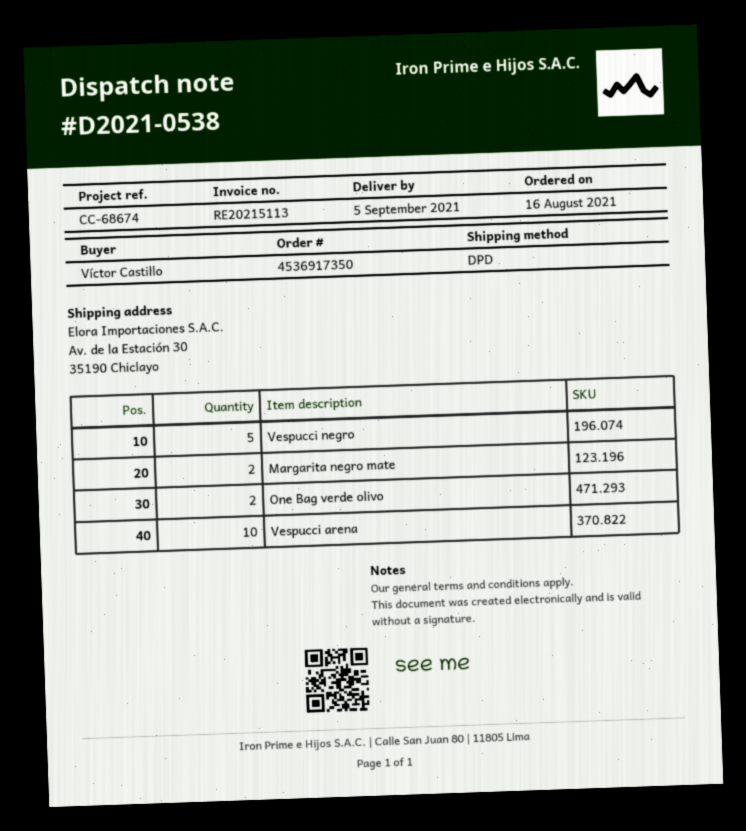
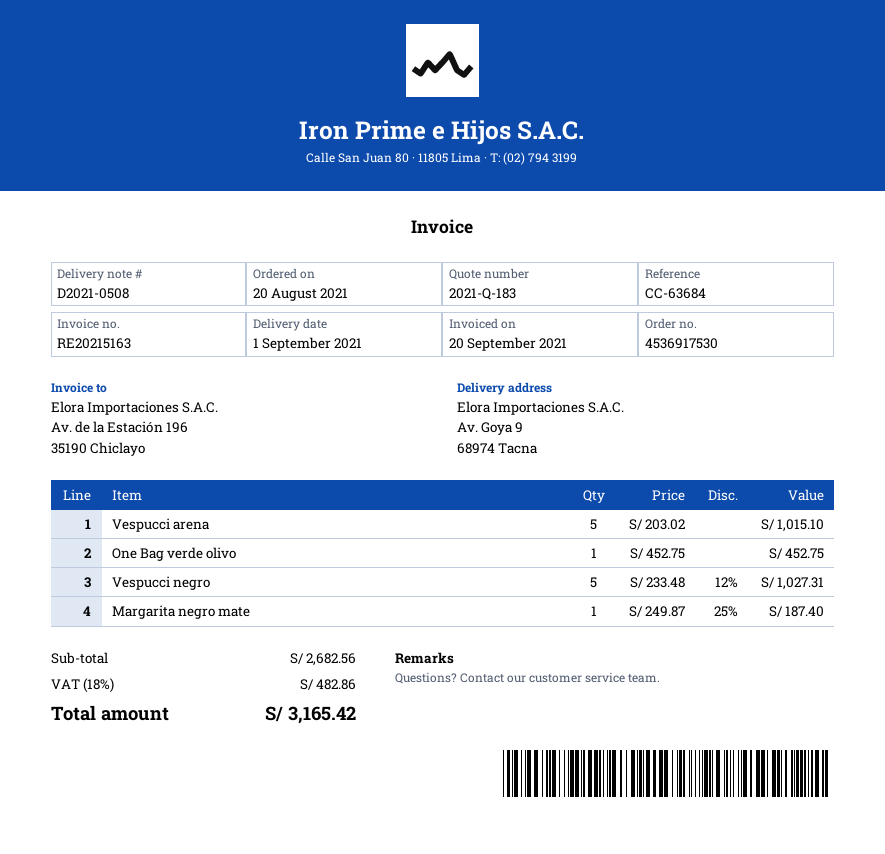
order number: 4536917350 -> 4536917530
order date: 2021-08-16 -> 2021-08-20
delivery note number: D2021-0538 -> D2021-0508
delivery date: 2021-09-05 -> 2021-09-01
invoice number: RE20215113 -> RE20215163
reference: CC-68674 -> CC-63684
ship to: Av. de la Estación 30, 35190 Chiclayo -> Av. Goya 9, 68974 Tacna
Margarita negro mate: 2 -> 1
One Bag verde olivo: 2 -> 1
Vespucci arena: 10 -> 5

